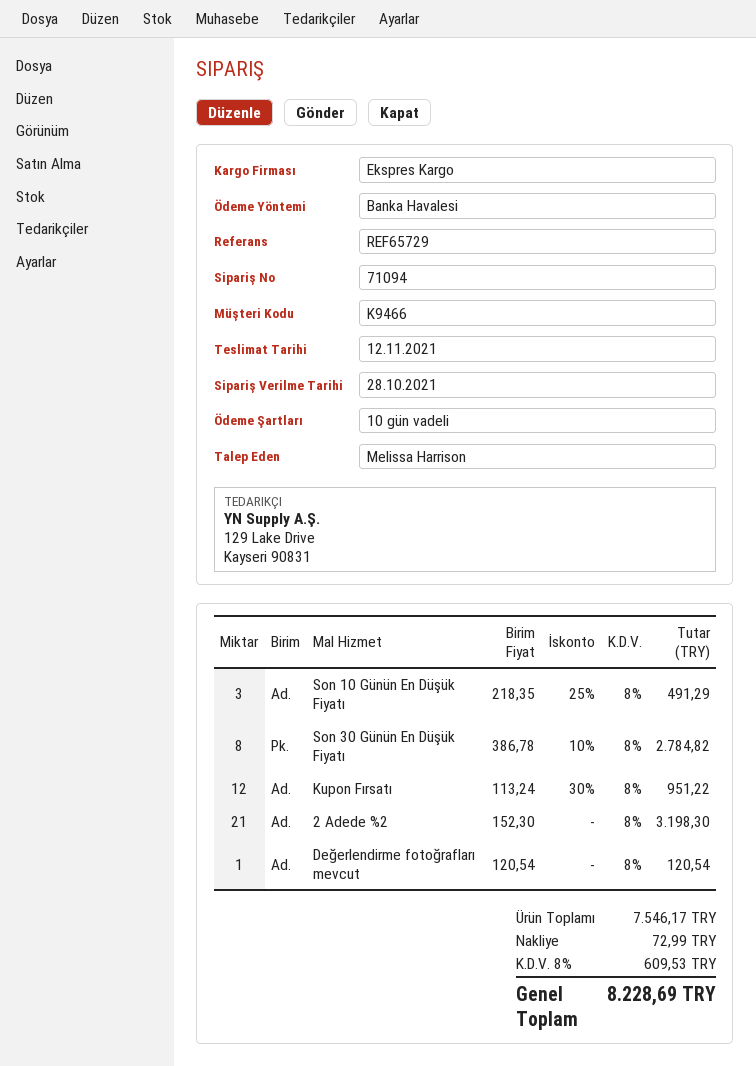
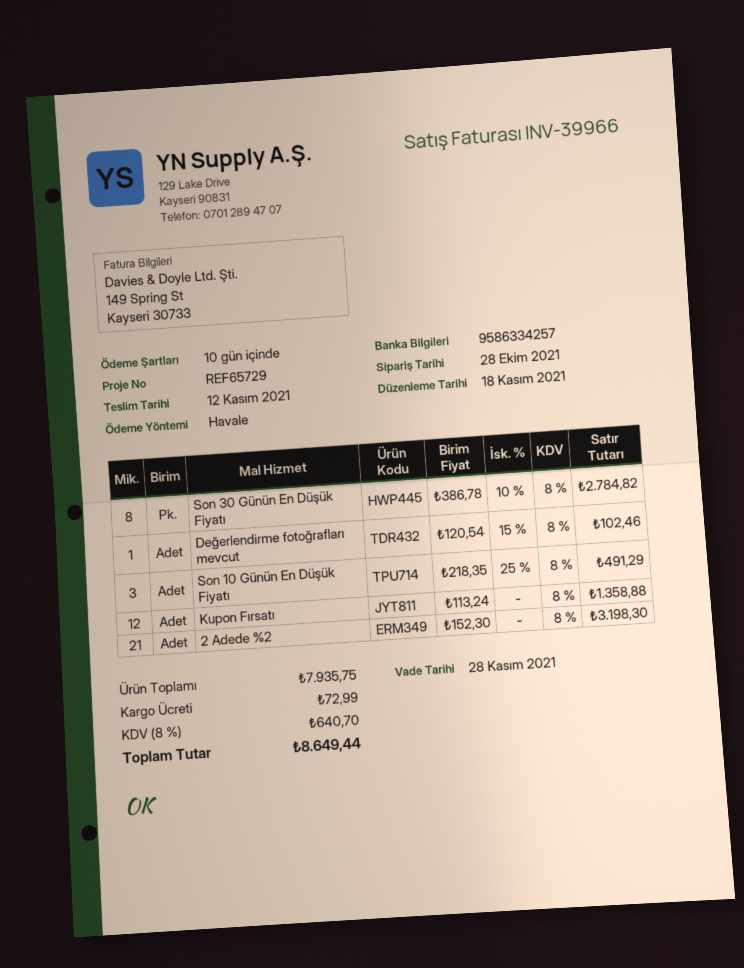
Kupon Fırsatı: 12 x 113.24 - 30% = 951.22 -> 12 x 113.24 = 1358.88
Değerlendirme fotoğrafları mevcut: 1 x 120.54 = 120.54 -> 1 x 120.54 - 15% = 102.46
subtotal: 7546.17 -> 7935.75
tax: 8% = 609.53 -> 8% = 640.70
total: 8228.69 -> 8649.44

